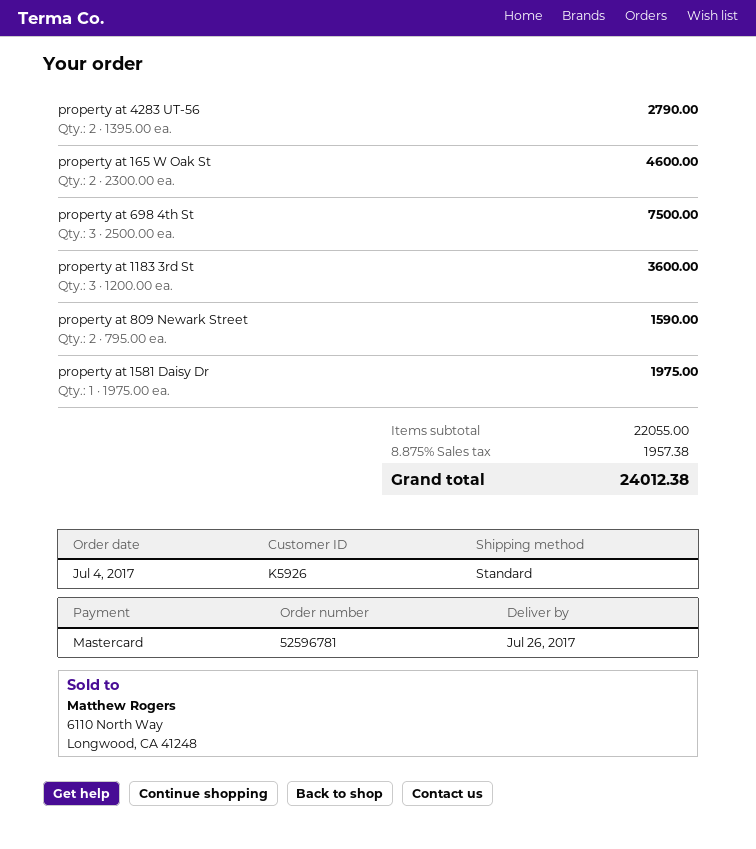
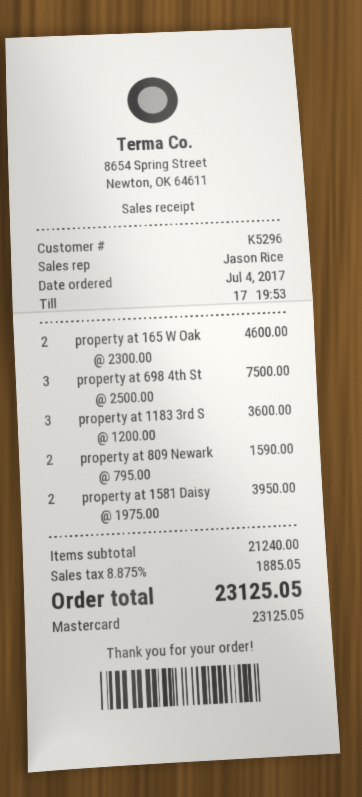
customer number: K5926 -> K5296
property at 4283 UT-56: 2 x 1395.00 = 2790.00 -> none
property at 1581 Daisy Dr: 1 x 1975.00 = 1975.00 -> 2 x 1975.00 = 3950.00
subtotal: 22055.00 -> 21240.00
tax: 8.875% = 1957.38 -> 8.875% = 1885.05
total: 24012.38 -> 23125.05

